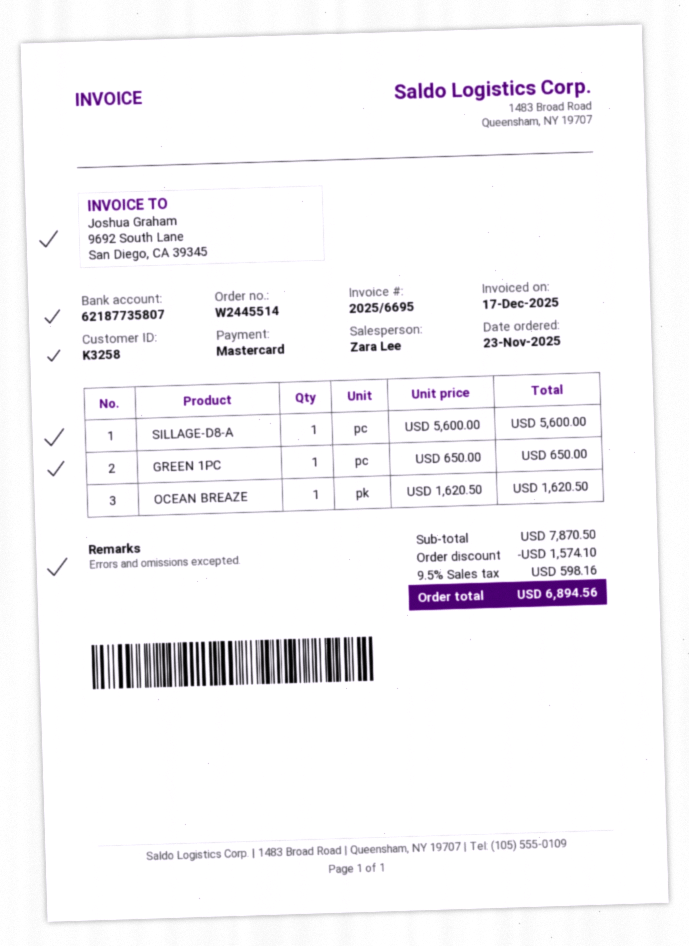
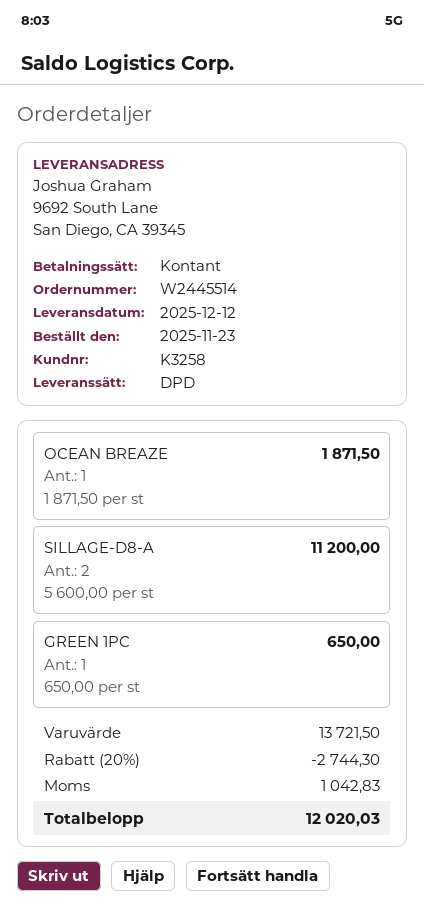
payment method: Mastercard -> cash
SILLAGE-D8-A: 1 x 5600.00 = 5600.00 -> 2 x 5600.00 = 11200.00
OCEAN BREAZE: 1 x 1620.50 = 1620.50 -> 1 x 1871.50 = 1871.50
subtotal: 7870.50 -> 13721.50
discount: 1574.10 -> 2744.30
tax: 598.16 -> 1042.83
total: 6894.56 -> 12020.03

